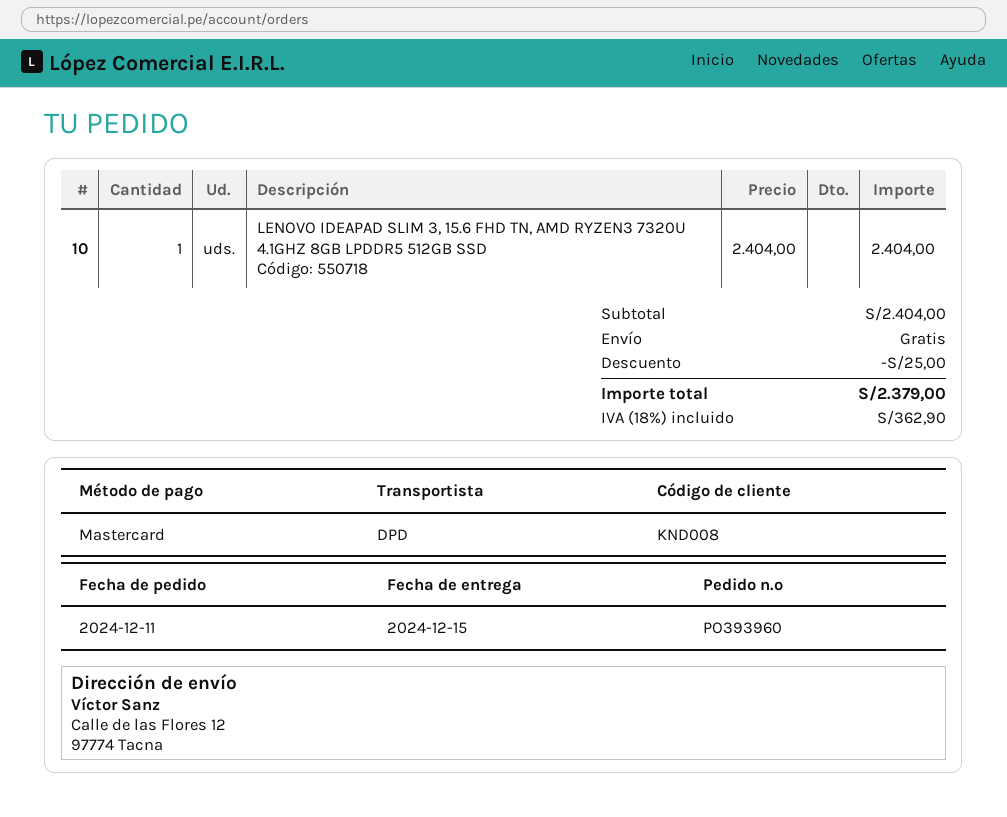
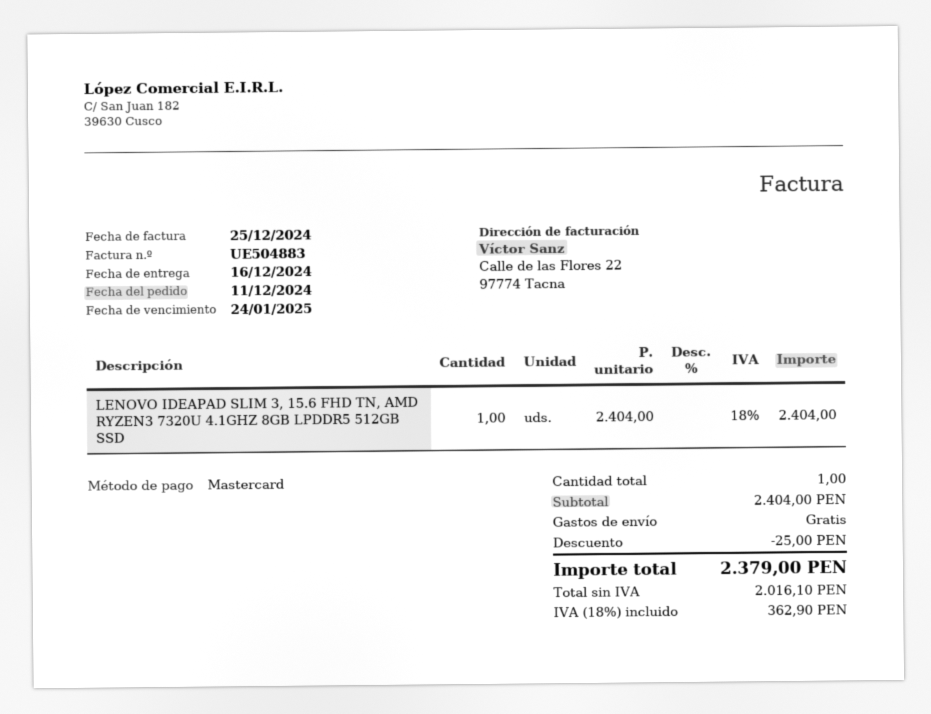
delivery date: 2024-12-15 -> 2024-12-16

